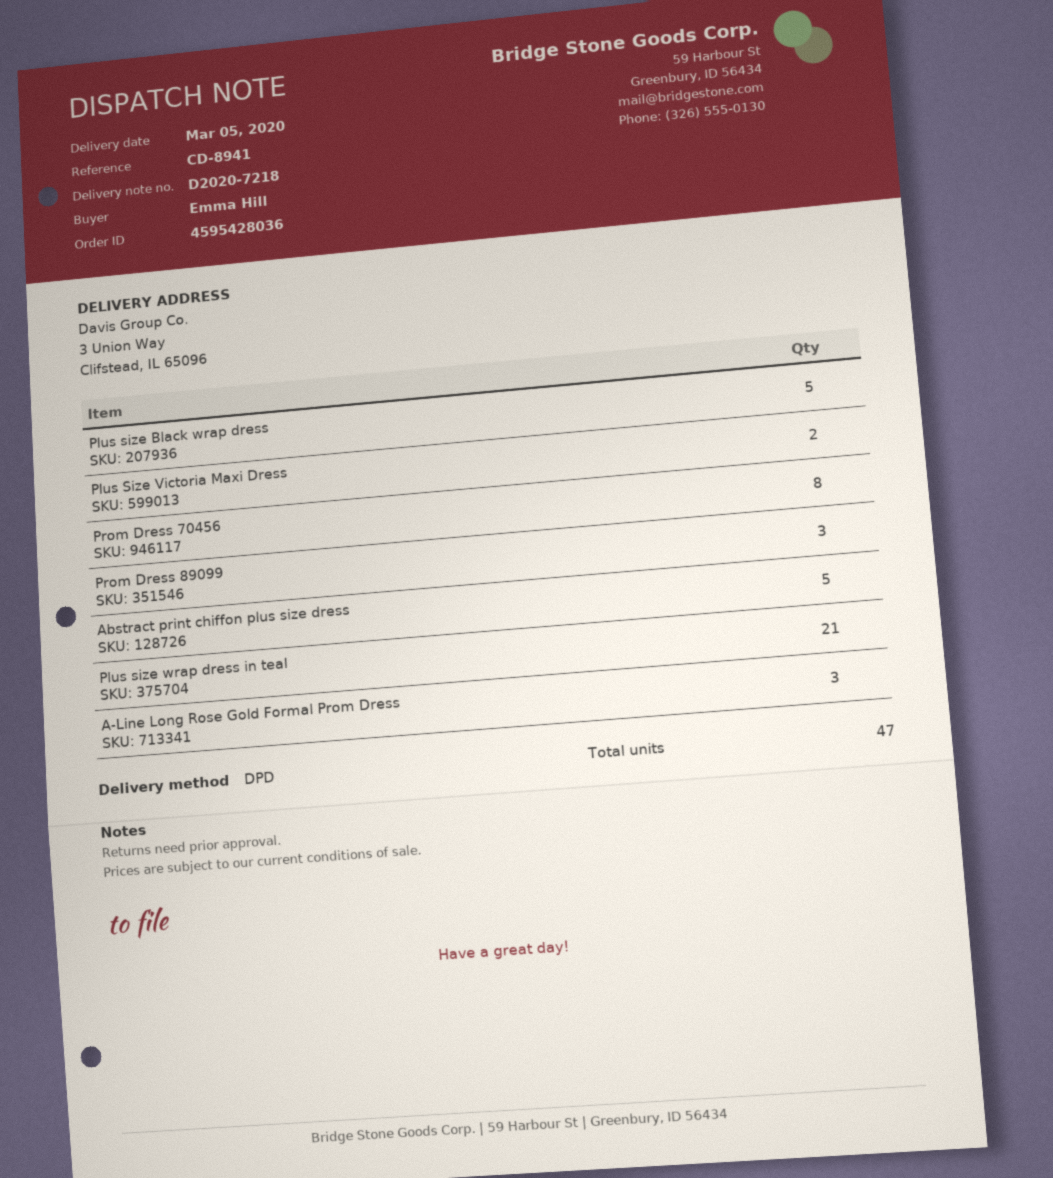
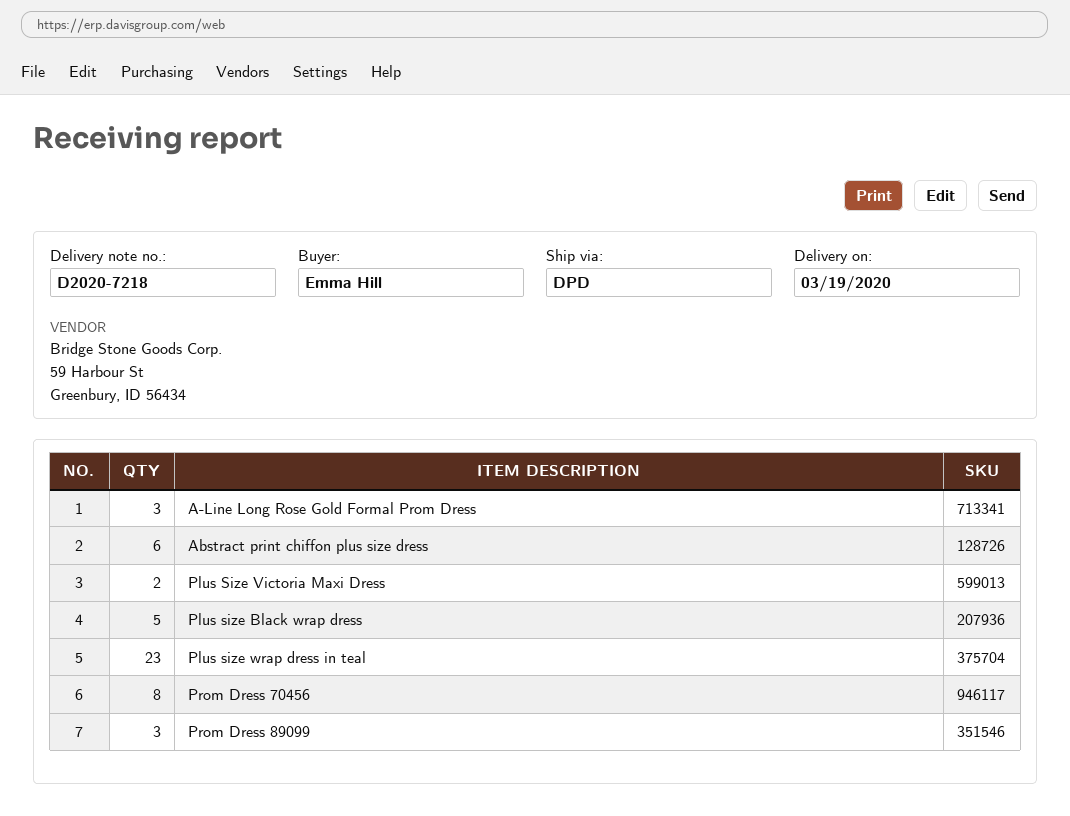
delivery date: 2020-03-05 -> 2020-03-19
Abstract print chiffon plus size dress: 5 -> 6
Plus size wrap dress in teal: 21 -> 23

